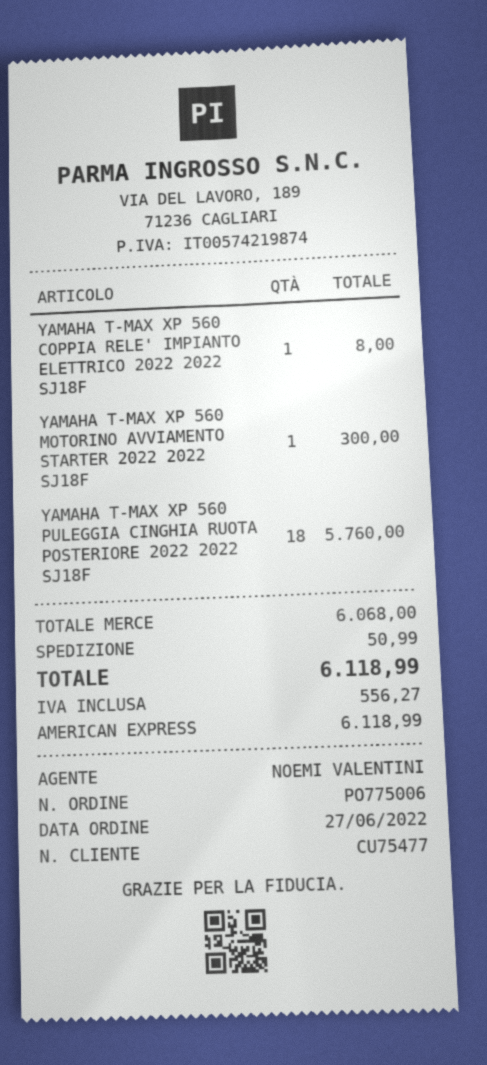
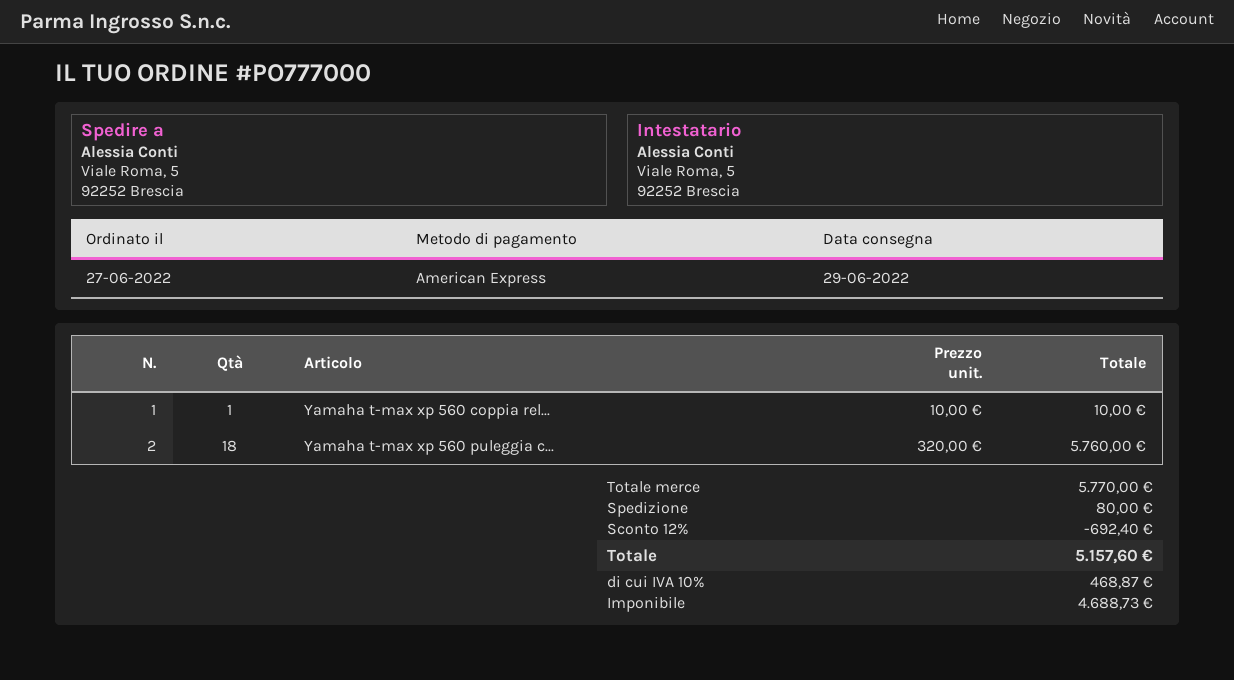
order number: PO775006 -> PO777000
YAMAHA T-MAX XP 560 COPPIA RELE' IMPIANTO ELETTRICO 2022 2022 SJ18F: 1 for 8.00 -> 1 for 10.00
YAMAHA T-MAX XP 560 MOTORINO AVVIAMENTO STARTER 2022 2022 SJ18F: 1 for 300.00 -> none
subtotal: 6068.00 -> 5770.00
discount: none -> 12% = 692.40
shipping: 50.99 -> 80.00
tax: 556.27 -> 468.87
total: 6118.99 -> 5157.60

